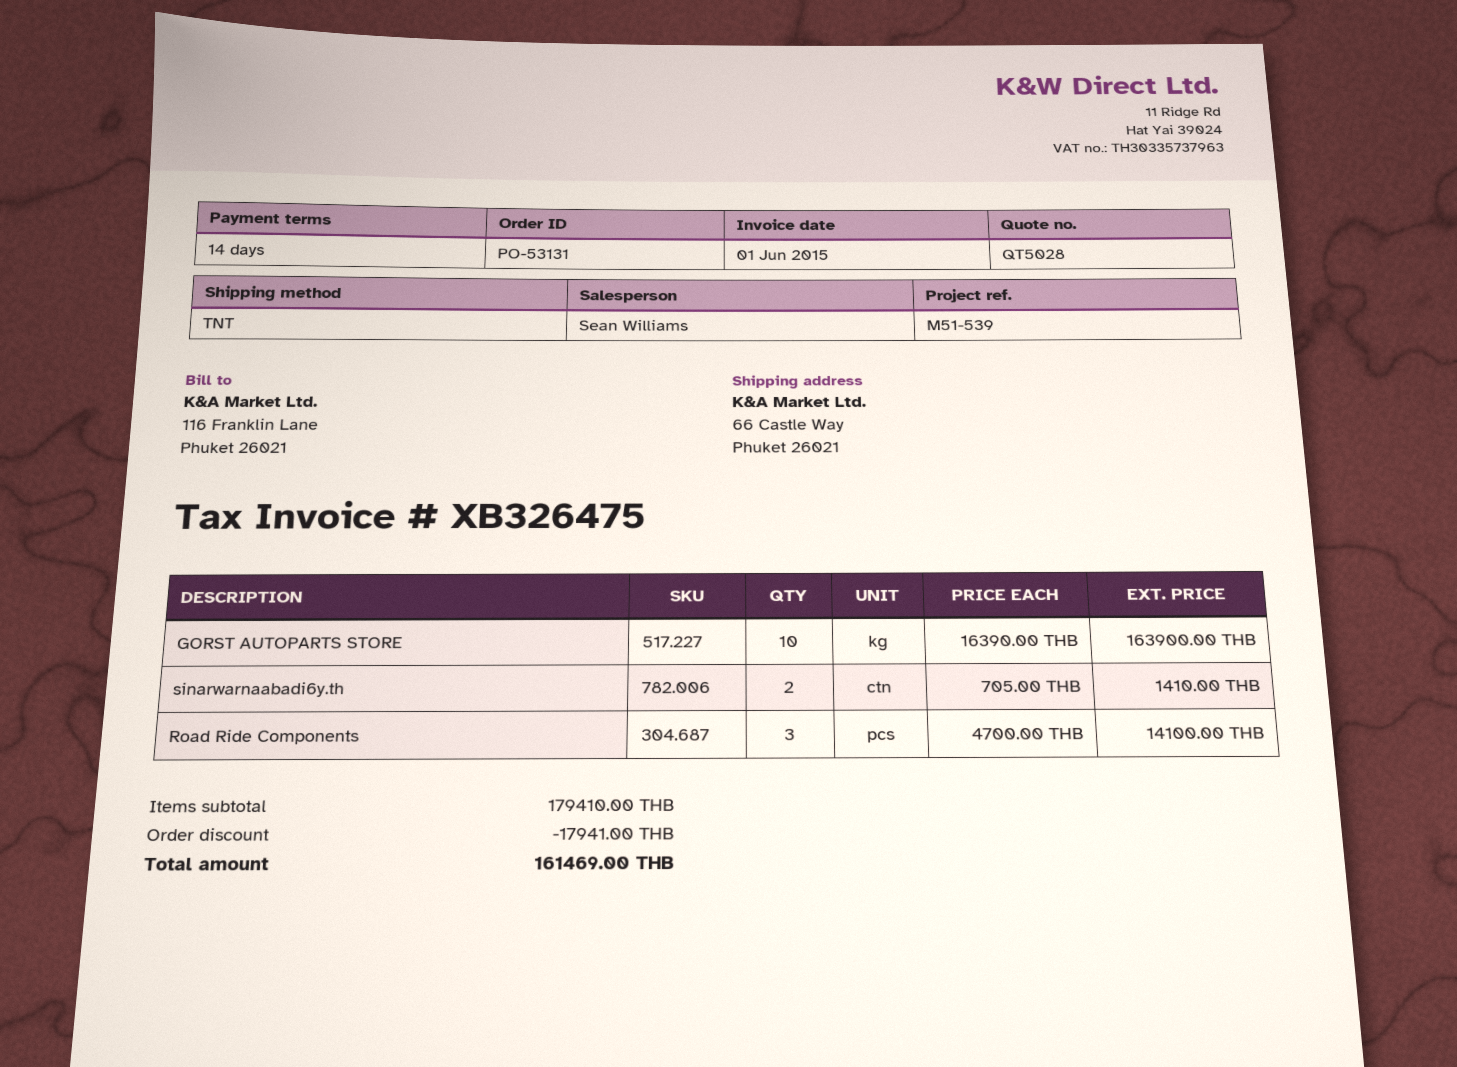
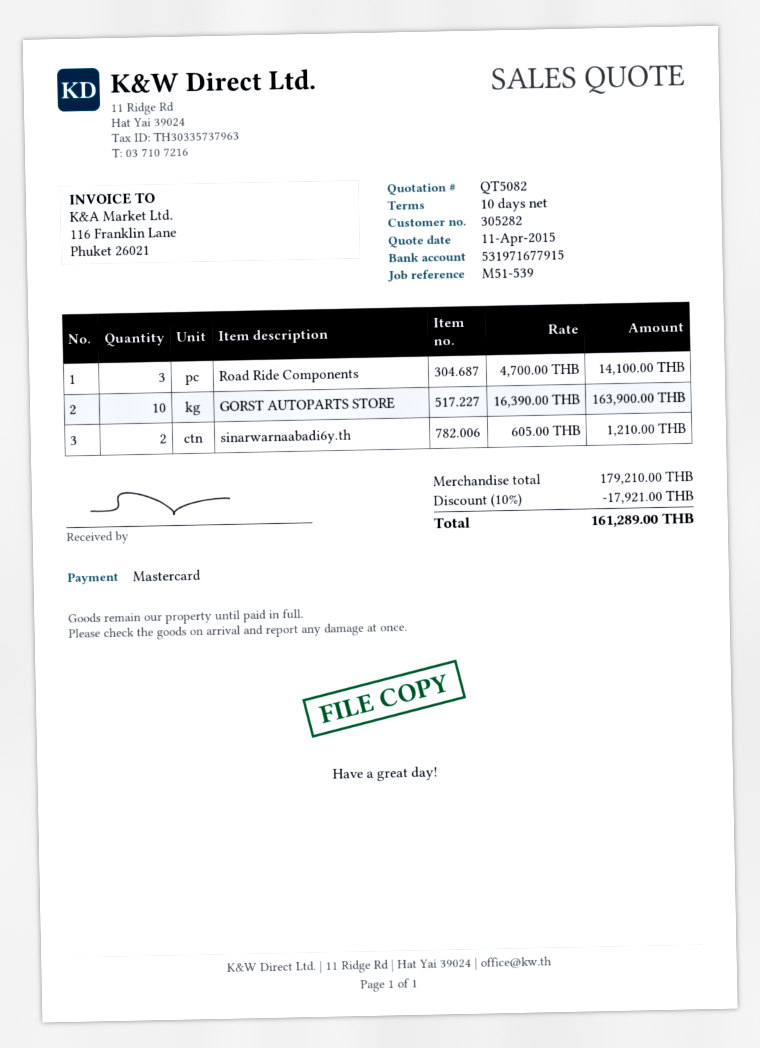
quote number: QT5028 -> QT5082
payment terms: 14 days -> 10 days
sinarwarnaabadi6y.th: 2 x 705.00 = 1410.00 -> 2 x 605.00 = 1210.00
subtotal: 179410.00 -> 179210.00
discount: 17941.00 -> 17921.00
total: 161469.00 -> 161289.00

